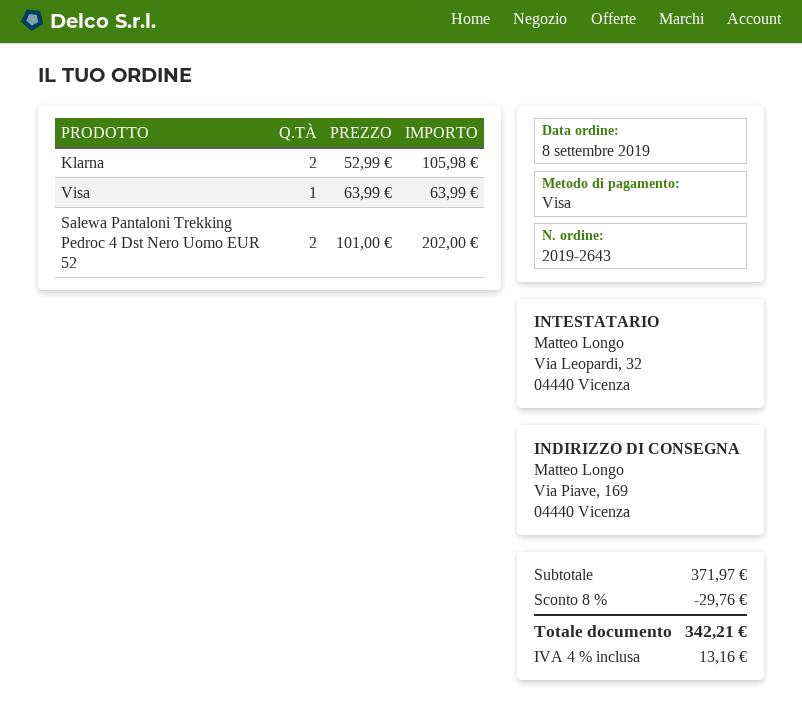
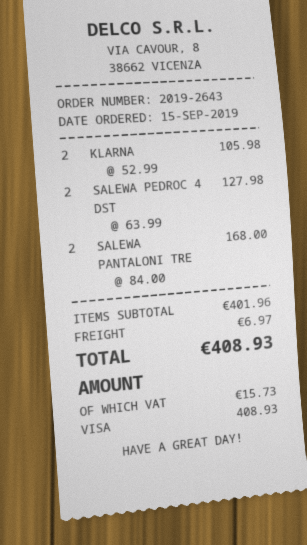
order date: 2019-09-08 -> 2019-09-15
Visa: 1 x 63.99 = 63.99 -> none
Salewa Pantaloni Trekking Pedroc 4 Dst Nero Uomo EUR 52: 2 x 101.00 = 202.00 -> 2 x 84.00 = 168.00
SALEWA PEDROC 4 DST: none -> 2 x 63.99 = 127.98
subtotal: 371.97 -> 401.96
discount: 8% = 29.76 -> none
shipping: none -> 6.97
tax: 13.16 -> 15.73
total: 342.21 -> 408.93

